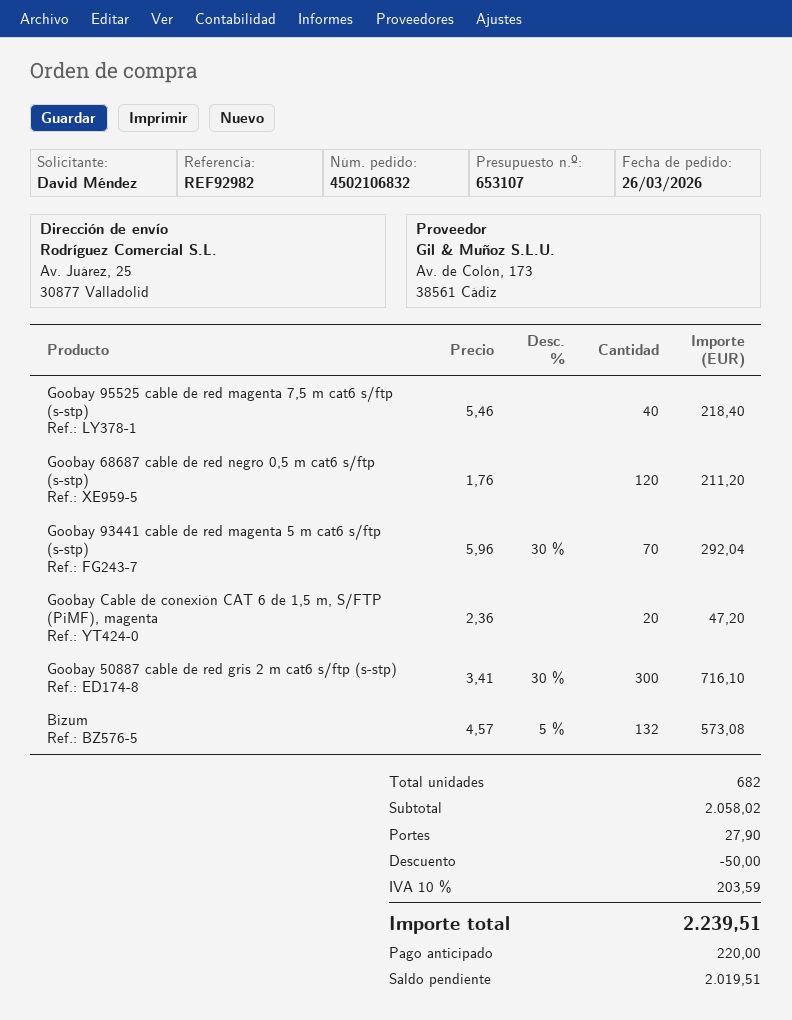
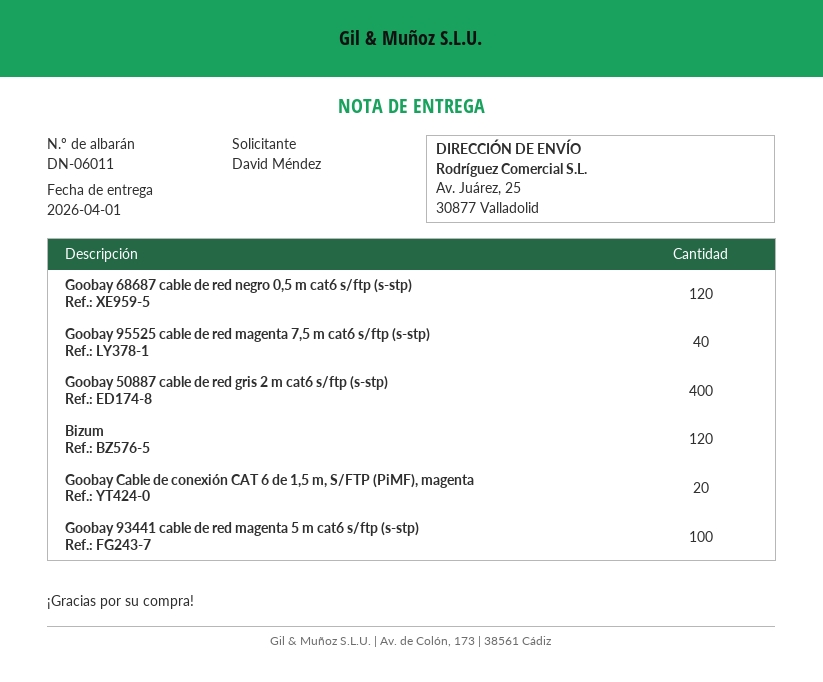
Goobay 93441 cable de red magenta 5 m cat6 s/ftp (s-stp): 70 -> 100
Goobay 50887 cable de red gris 2 m cat6 s/ftp (s-stp): 300 -> 400
Bizum: 132 -> 120

